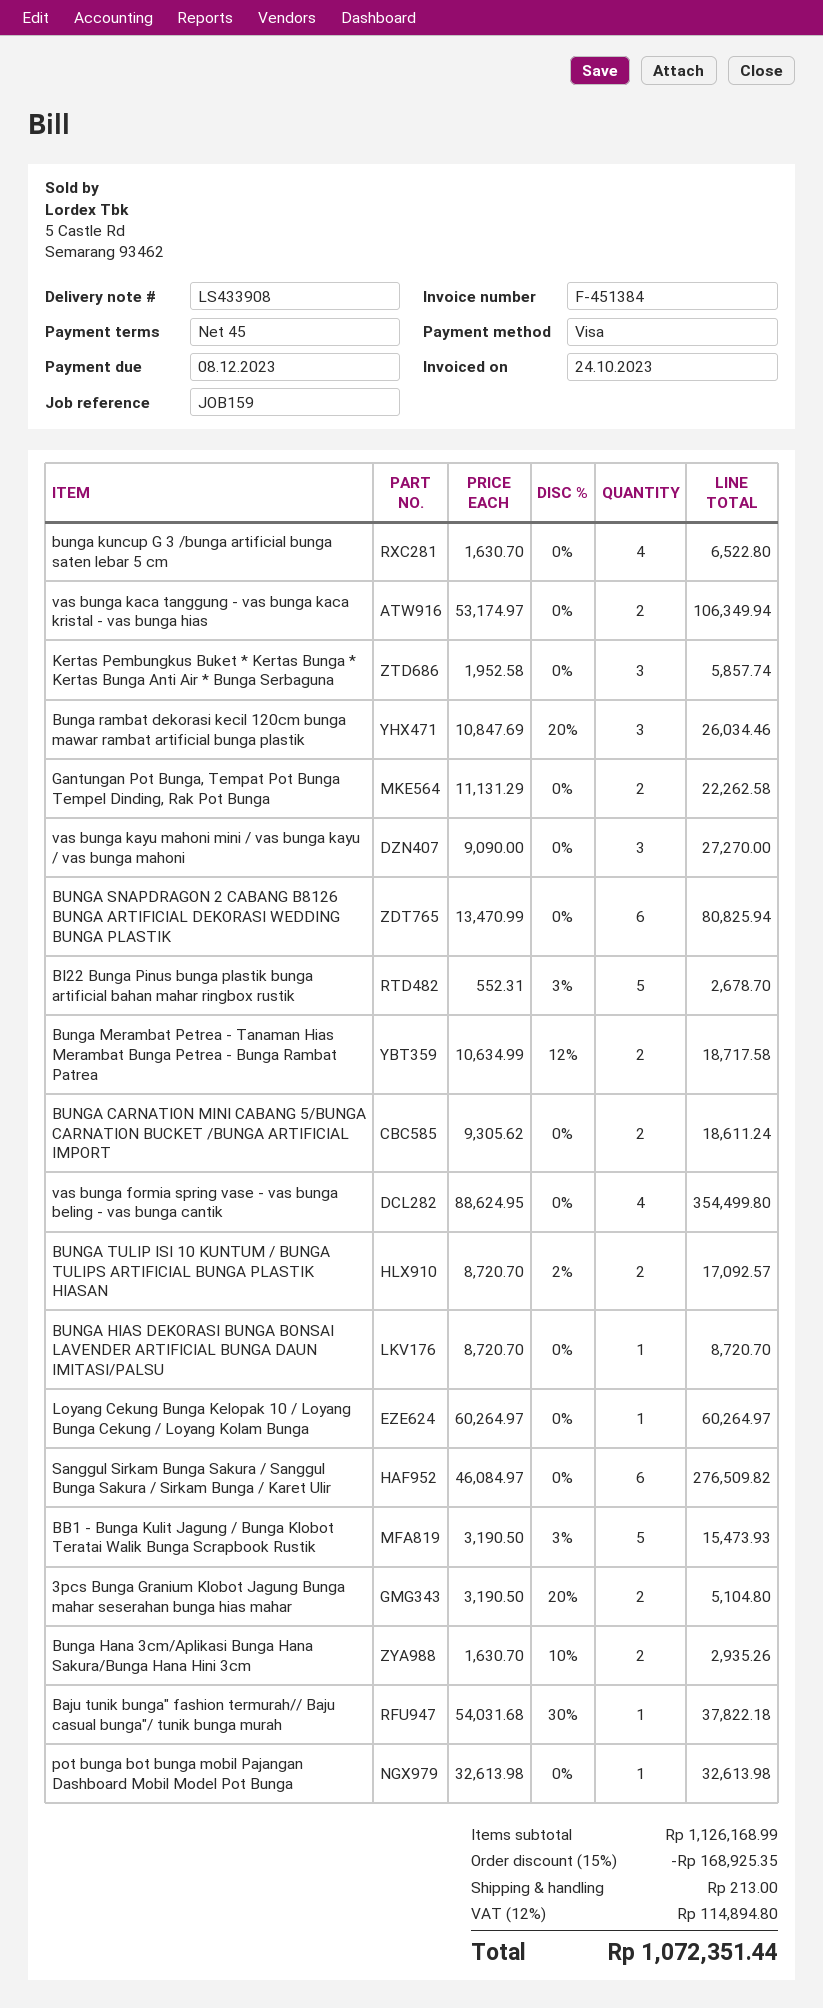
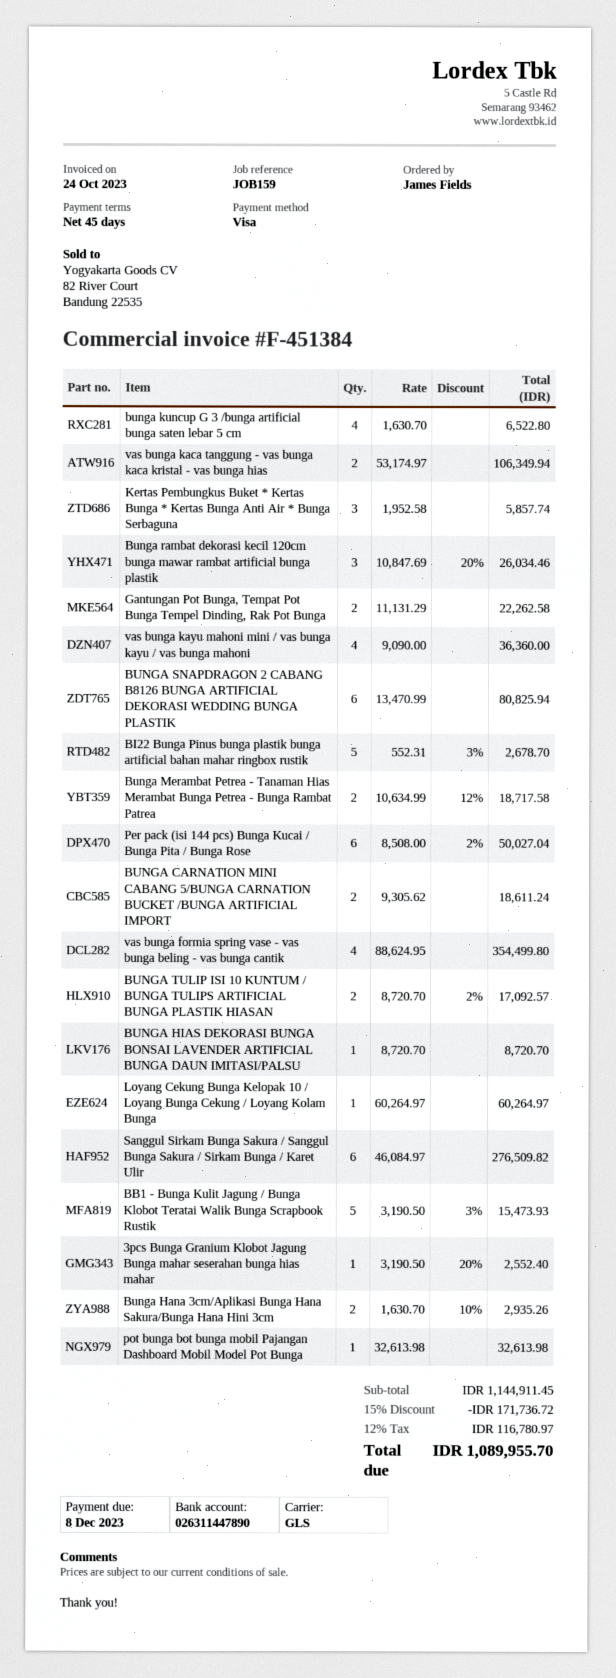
vas bunga kayu mahoni mini / vas bunga kayu / vas bunga mahoni: 3 x 9090.00 = 27270.00 -> 4 x 9090.00 = 36360.00
3pcs Bunga Granium Klobot Jagung Bunga mahar seserahan bunga hias mahar: 2 x 3190.50 - 20% = 5104.80 -> 1 x 3190.50 - 20% = 2552.40
Baju tunik bunga" fashion termurah// Baju casual bunga"/ tunik bunga murah: 1 x 54031.68 - 30% = 37822.18 -> none
Per pack (isi 144 pcs) Bunga Kucai / Bunga Pita / Bunga Rose: none -> 6 x 8508.00 - 2% = 50027.04
subtotal: 1126168.99 -> 1144911.45
discount: 15% = 168925.35 -> 15% = 171736.72
shipping: 213.00 -> none
tax: 12% = 114894.80 -> 12% = 116780.97
total: 1072351.44 -> 1089955.70

